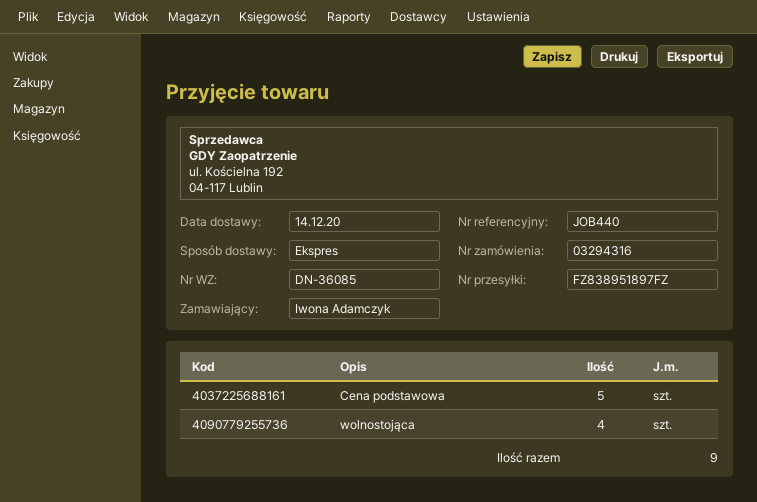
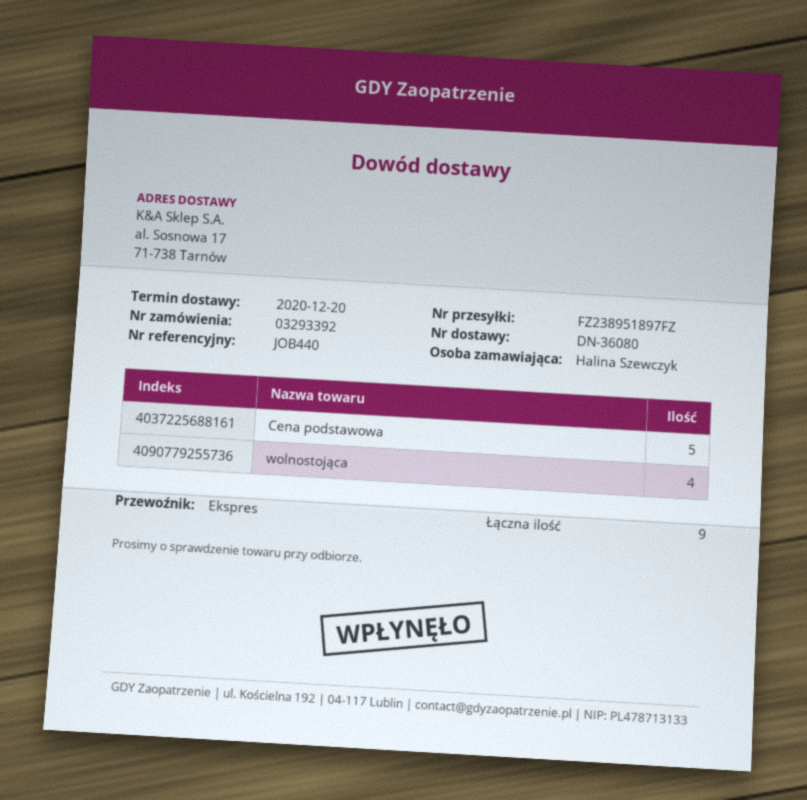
order number: 03294316 -> 03293392
delivery note number: DN-36085 -> DN-36080
delivery date: 2020-12-14 -> 2020-12-20
ordered by: Iwona Adamczyk -> Halina Szewczyk
tracking number: FZ838951897FZ -> FZ238951897FZ

